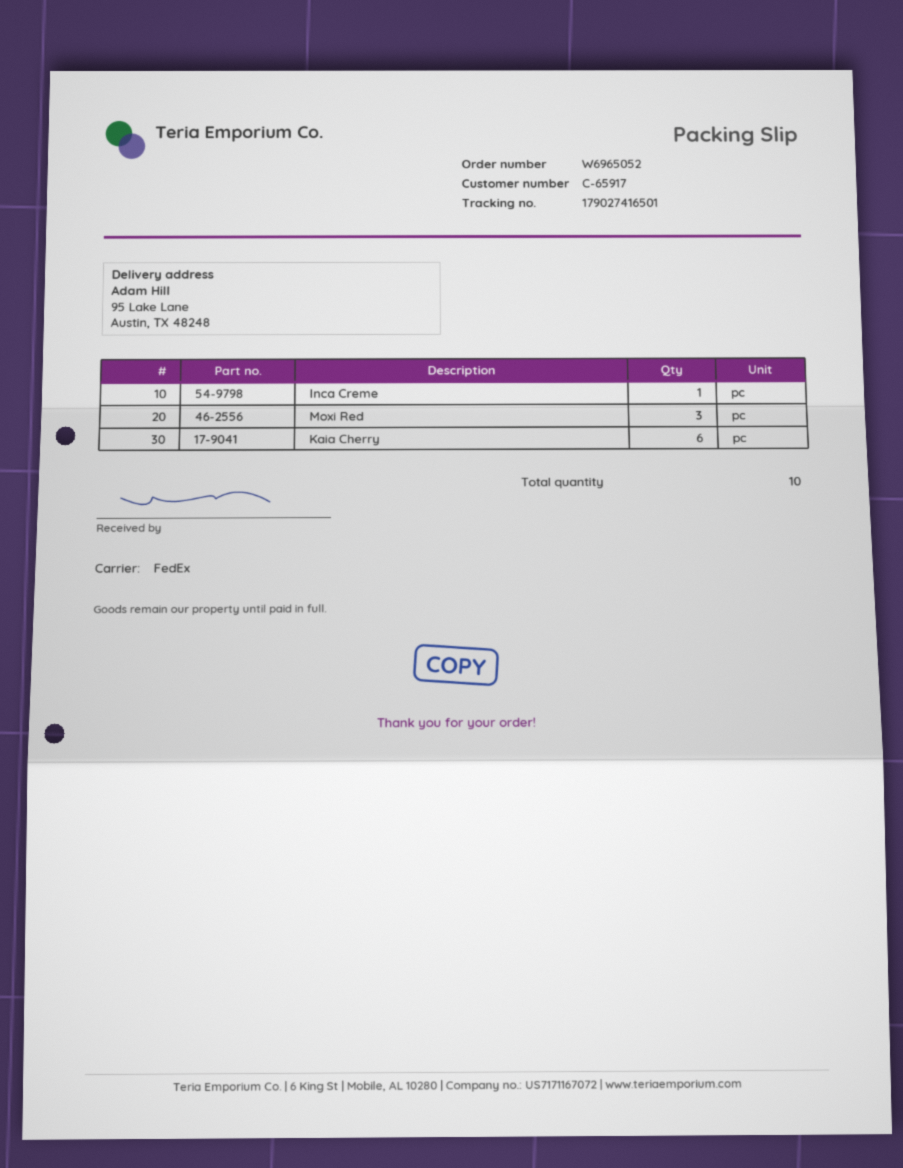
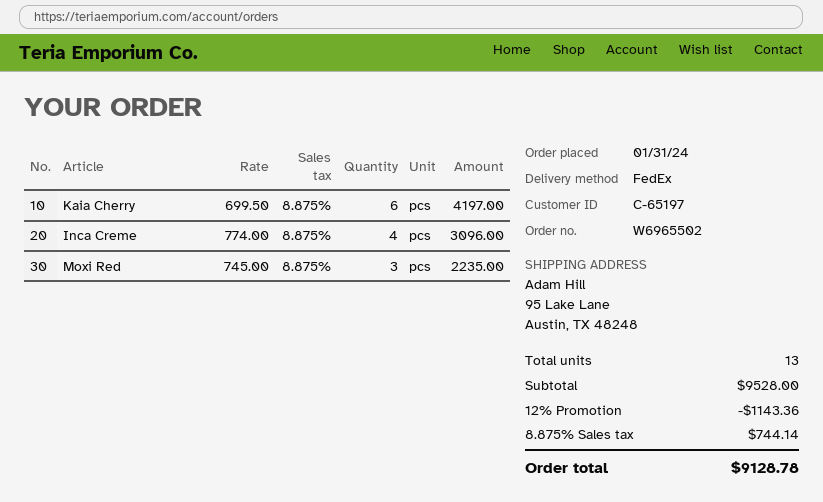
order number: W6965052 -> W6965502
customer number: C-65917 -> C-65197
Inca Creme: 1 -> 4
total quantity: 10 -> 13

